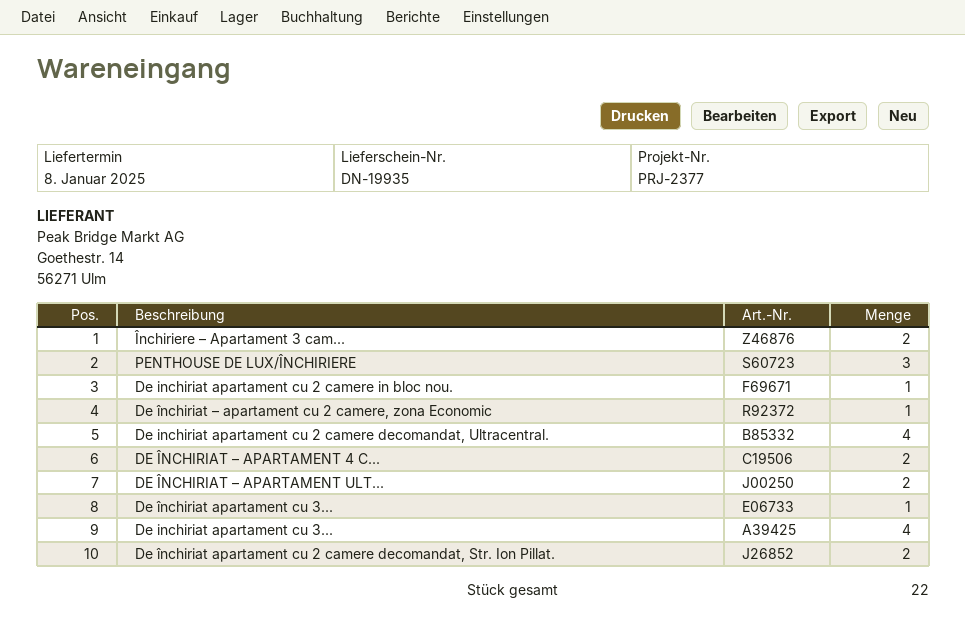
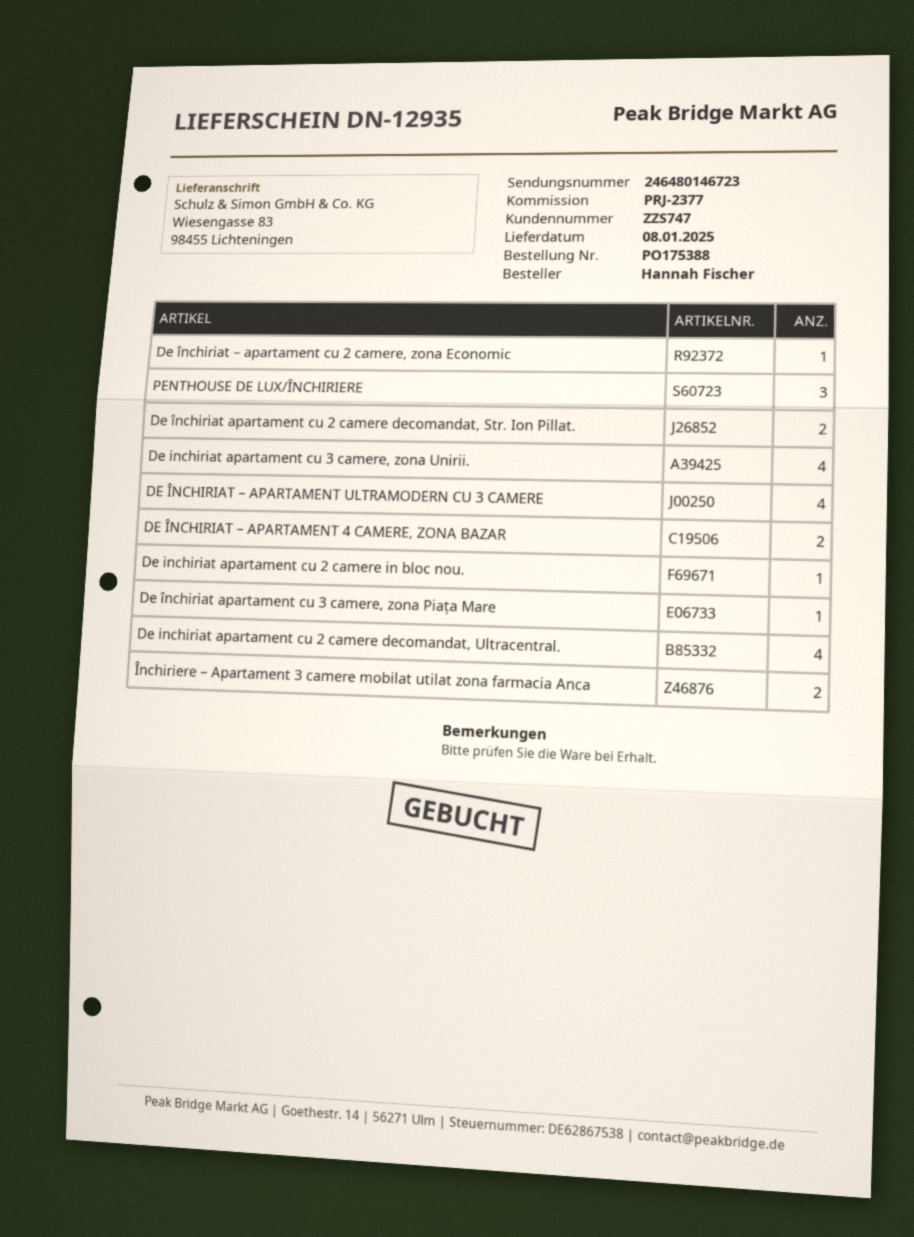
delivery note number: DN-19935 -> DN-12935
DE ÎNCHIRIAT – APARTAMENT ULT...: 2 -> 4

